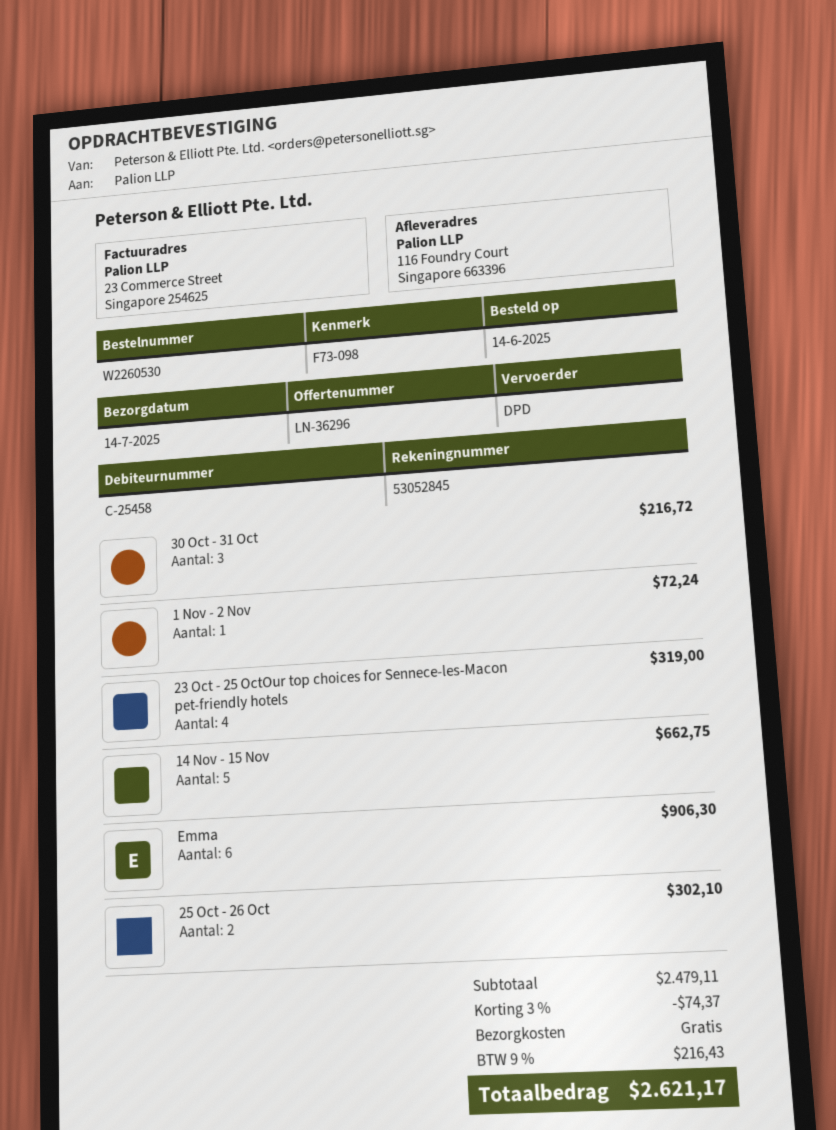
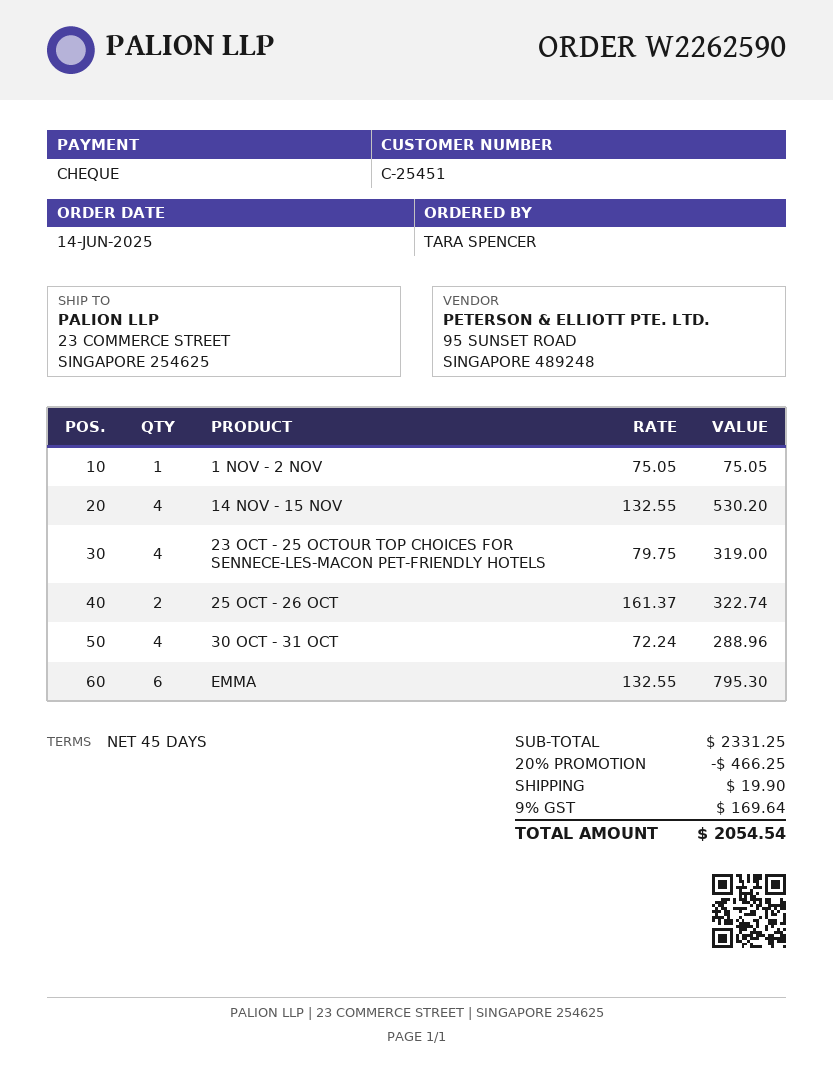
order number: W2260530 -> W2262590
customer number: C-25458 -> C-25451
ship to: 116 Foundry Court, Singapore 663396 -> 23 COMMERCE STREET, SINGAPORE 254625
30 Oct - 31 Oct: 3 for 216.72 -> 4 for 288.96
1 Nov - 2 Nov: 1 for 72.24 -> 1 for 75.05
14 Nov - 15 Nov: 5 for 662.75 -> 4 for 530.20
Emma: 6 for 906.30 -> 6 for 795.30
25 Oct - 26 Oct: 2 for 302.10 -> 2 for 322.74
subtotal: 2479.11 -> 2331.25
discount: 3% = 74.37 -> 20% = 466.25
shipping: 0.00 -> 19.90
tax: 9% = 216.43 -> 9% = 169.64
total: 2621.17 -> 2054.54

